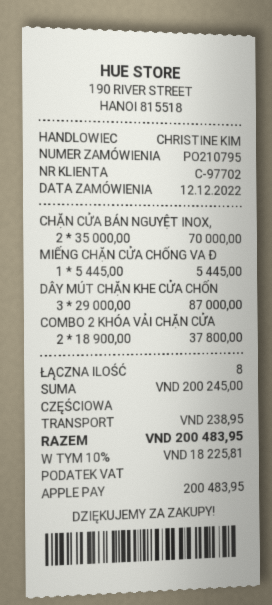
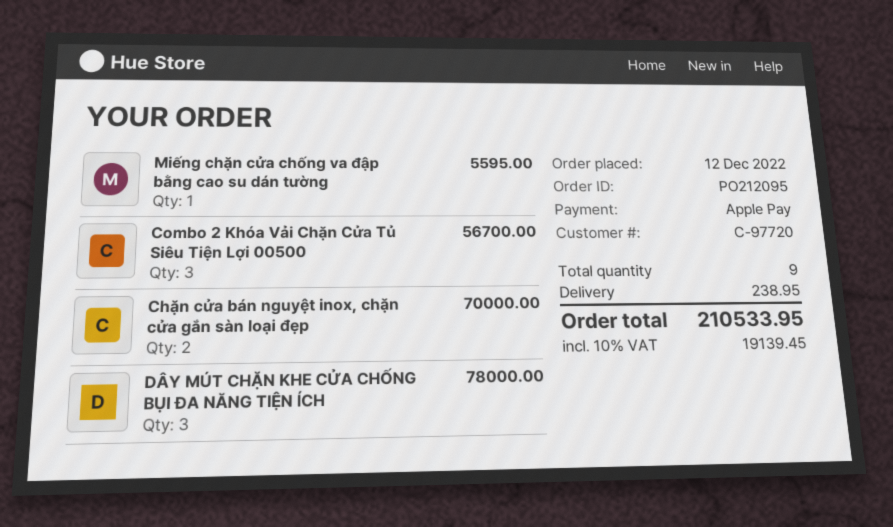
order number: PO210795 -> PO212095
customer number: C-97702 -> C-97720
MIẾNG CHẶN CỬA CHỐNG VA Đ: 1 for 5445.00 -> 1 for 5595.00
DÂY MÚT CHẶN KHE CỬA CHỐN: 3 for 87000.00 -> 3 for 78000.00
COMBO 2 KHÓA VẢI CHẶN CỬA: 2 for 37800.00 -> 3 for 56700.00
total quantity: 8 -> 9
tax: 10% = 18225.81 -> 10% = 19139.45
total: 200483.95 -> 210533.95

